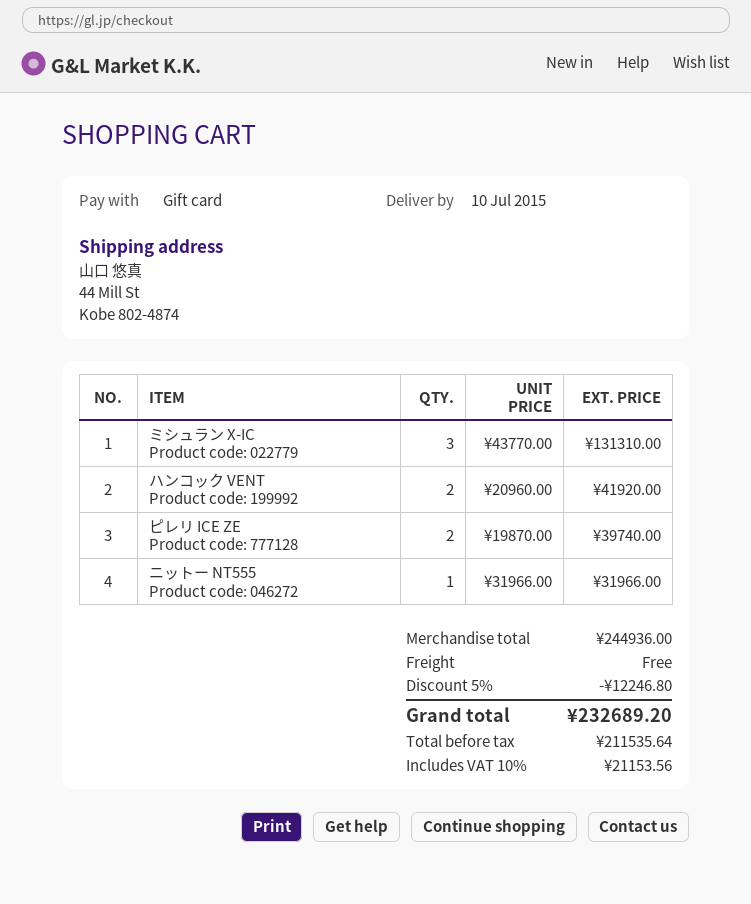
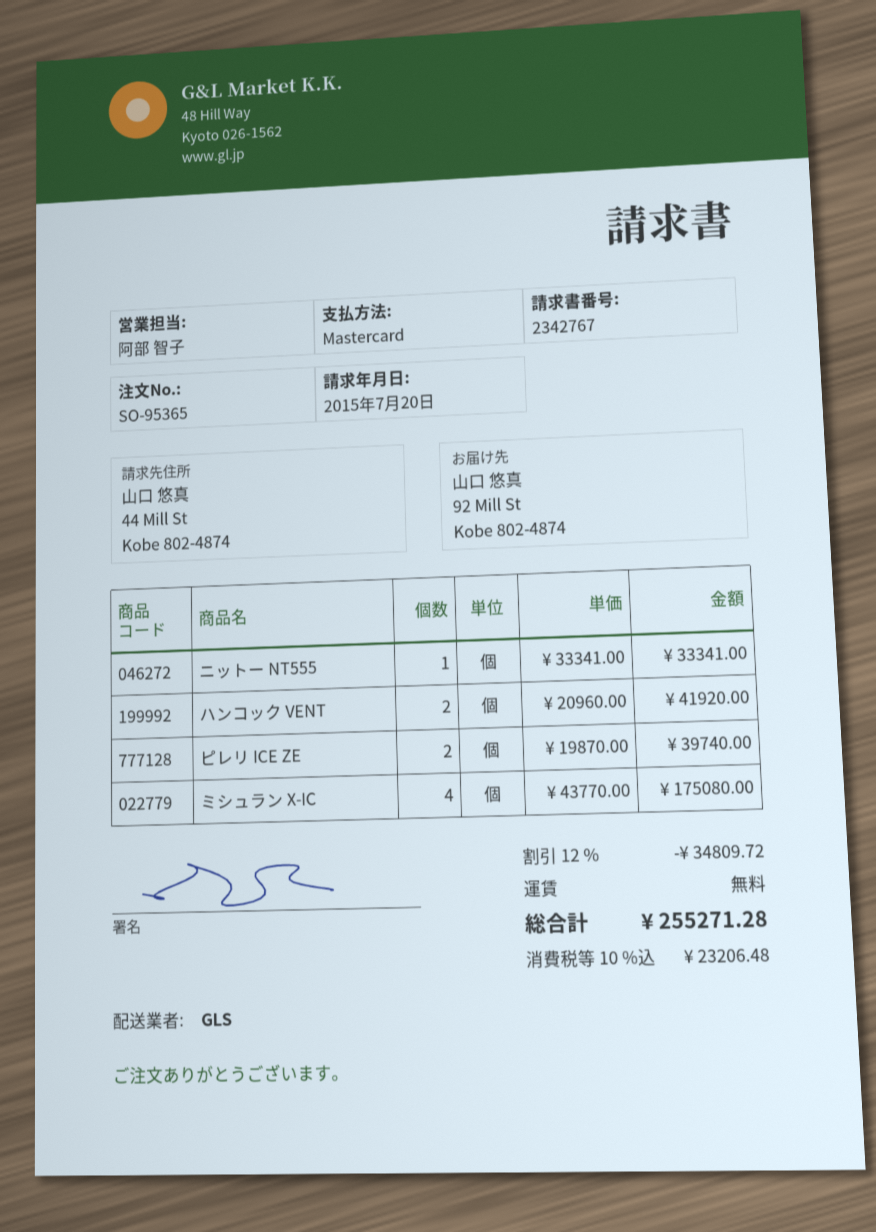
payment method: gift card -> Mastercard
ship to: 44 Mill St, Kobe 802-4874 -> 92 Mill St, Kobe 802-4874
ミシュラン X-IC: 3 x 43770.00 = 131310.00 -> 4 x 43770.00 = 175080.00
ニットー NT555: 1 x 31966.00 = 31966.00 -> 1 x 33341.00 = 33341.00
discount: 5% = 12246.80 -> 12% = 34809.72
tax: 10% = 21153.56 -> 10% = 23206.48
total: 232689.20 -> 255271.28

